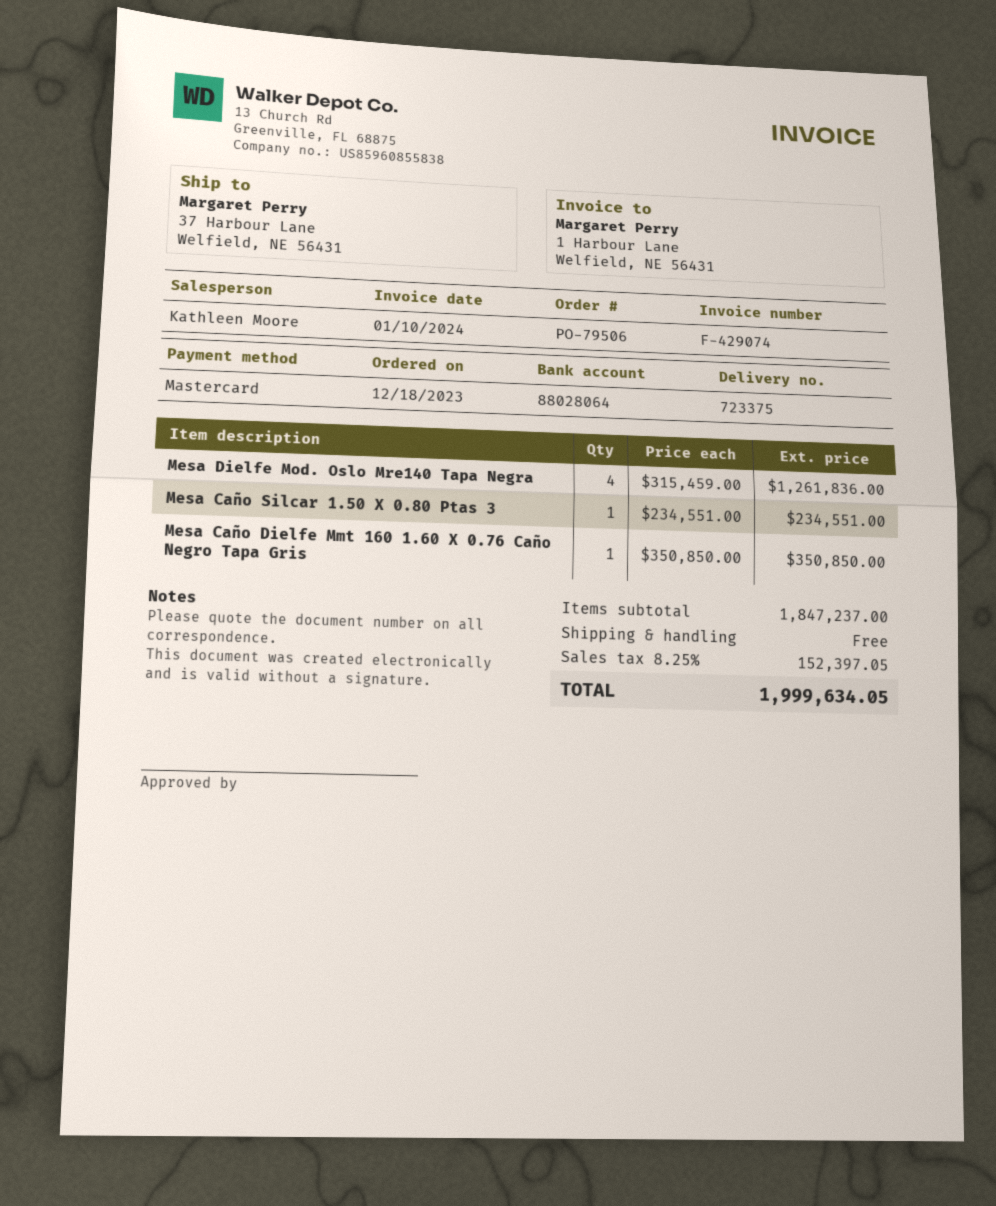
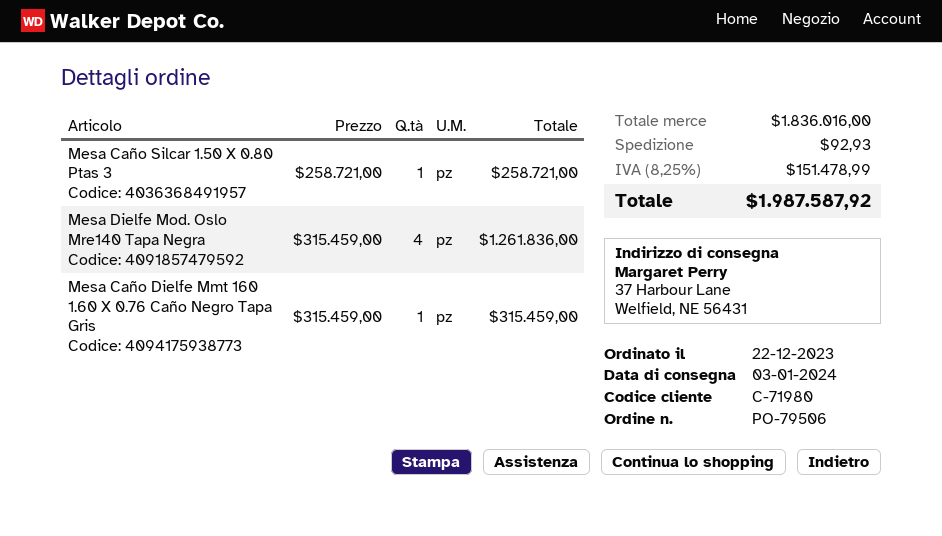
order date: 2023-12-18 -> 2023-12-22
Mesa Caño Silcar 1.50 X 0.80 Ptas 3: 1 x 234551.00 = 234551.00 -> 1 x 258721.00 = 258721.00
Mesa Caño Dielfe Mmt 160 1.60 X 0.76 Caño Negro Tapa Gris: 1 x 350850.00 = 350850.00 -> 1 x 315459.00 = 315459.00
subtotal: 1847237.00 -> 1836016.00
shipping: 0.00 -> 92.93
tax: 8.25% = 152397.05 -> 8.25% = 151478.99
total: 1999634.05 -> 1987587.92

